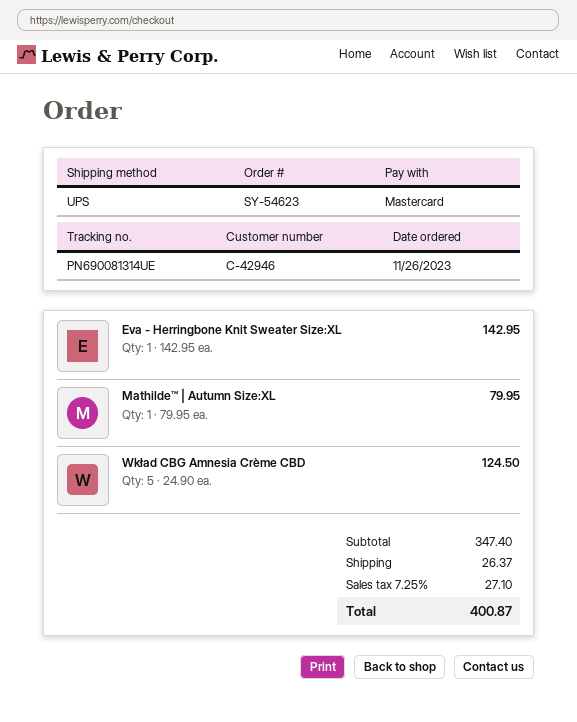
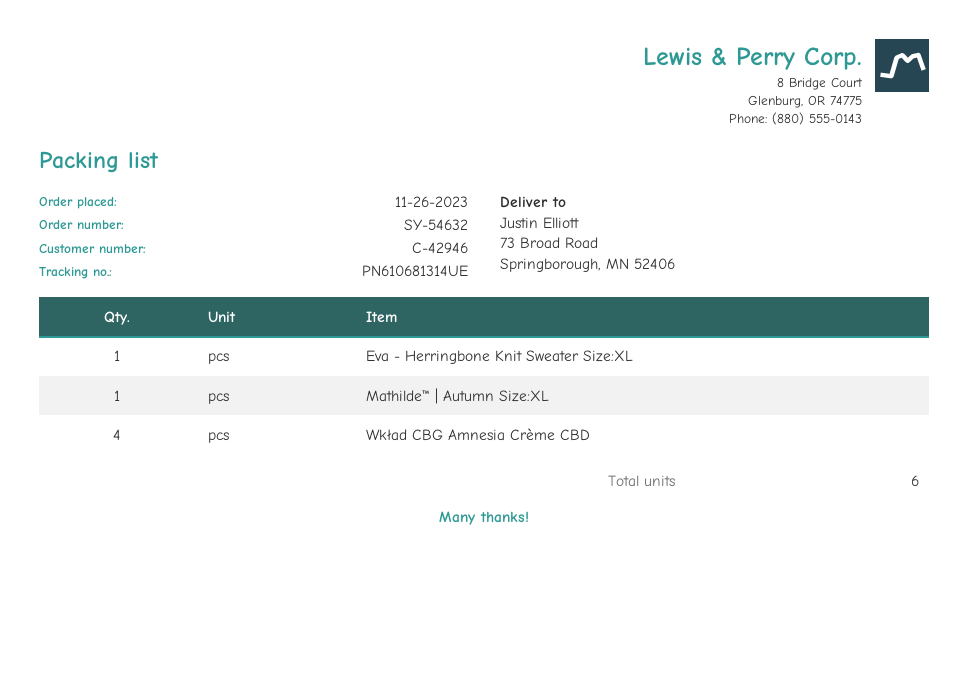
order number: SY-54623 -> SY-54632
tracking number: PN690081314UE -> PN610681314UE
Wkład CBG Amnesia Crème CBD: 5 -> 4

